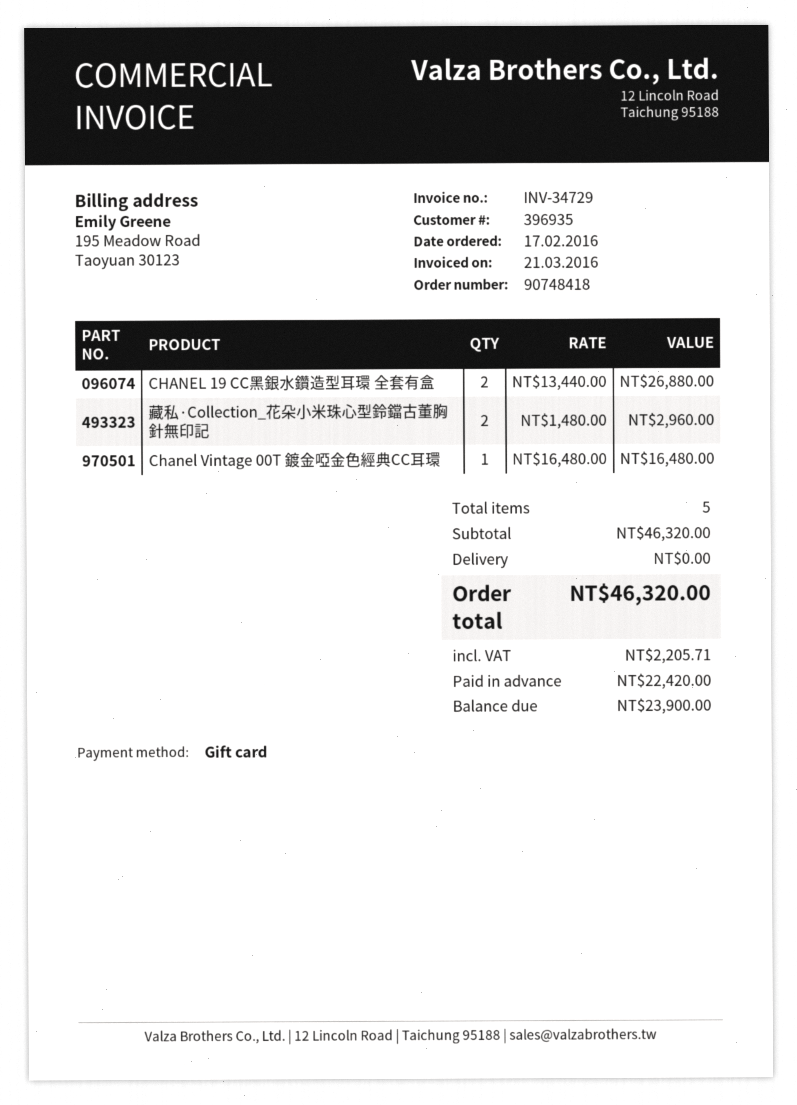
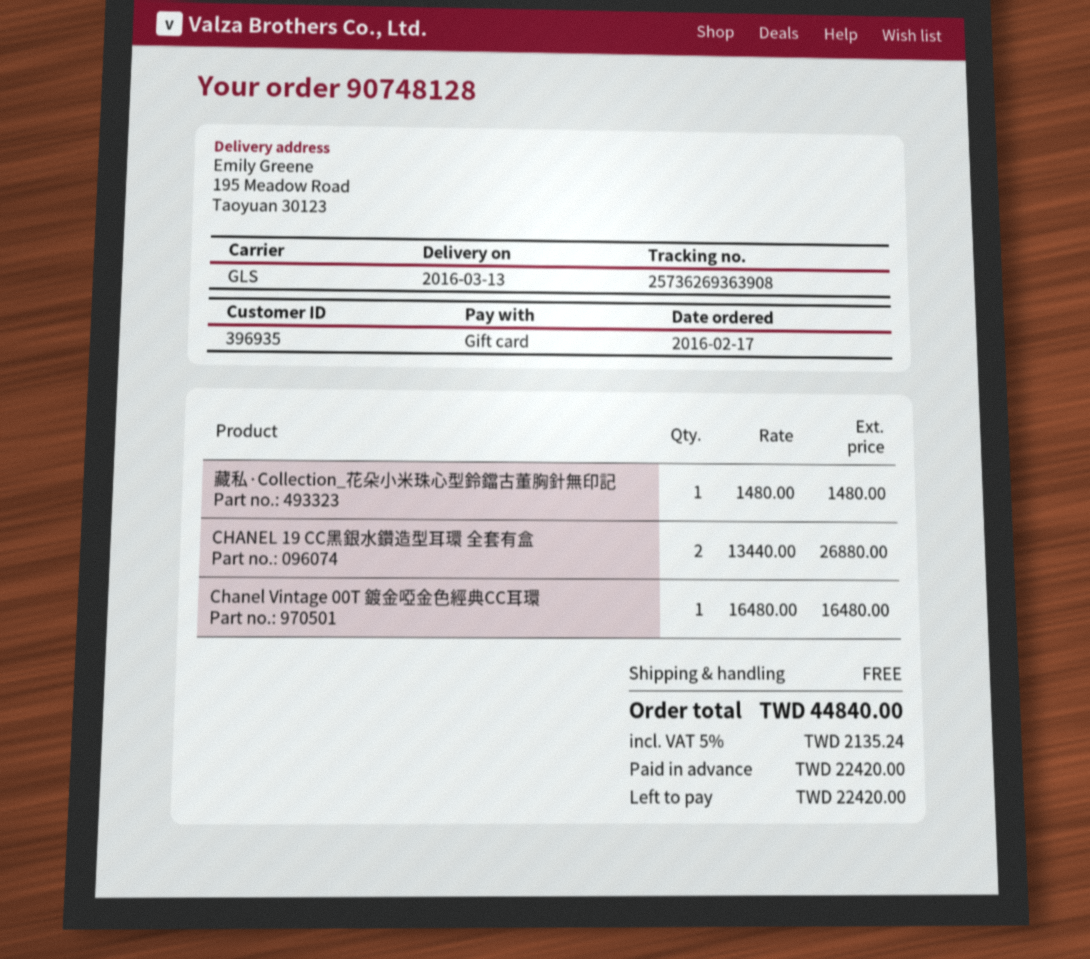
order number: 90748418 -> 90748128
藏私·Collection_花朵小米珠心型鈴鐺古董胸針無印記: 2 x 1480.00 = 2960.00 -> 1 x 1480.00 = 1480.00
tax: 2205.71 -> 2135.24
total: 46320.00 -> 44840.00
balance: 23900.00 -> 22420.00

